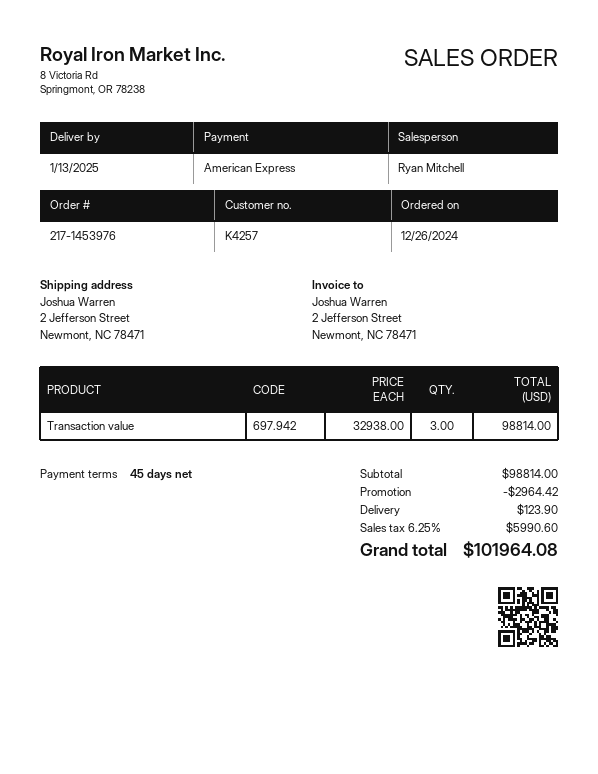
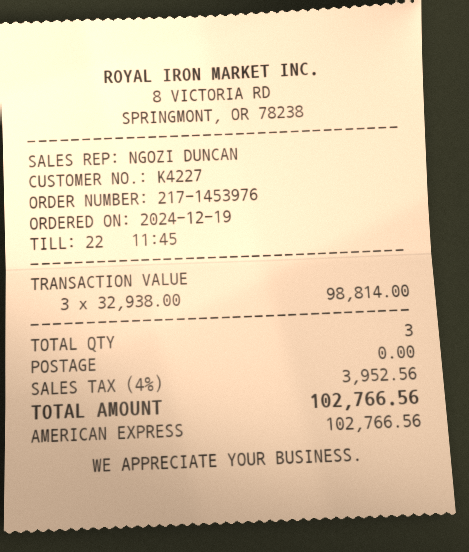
order date: 2024-12-26 -> 2024-12-19
customer number: K4257 -> K4227
sales rep: Ryan Mitchell -> NGOZI DUNCAN
discount: 2964.42 -> none
shipping: 123.90 -> 0.00
tax: 6.25% = 5990.60 -> 4% = 3952.56
total: 101964.08 -> 102766.56

